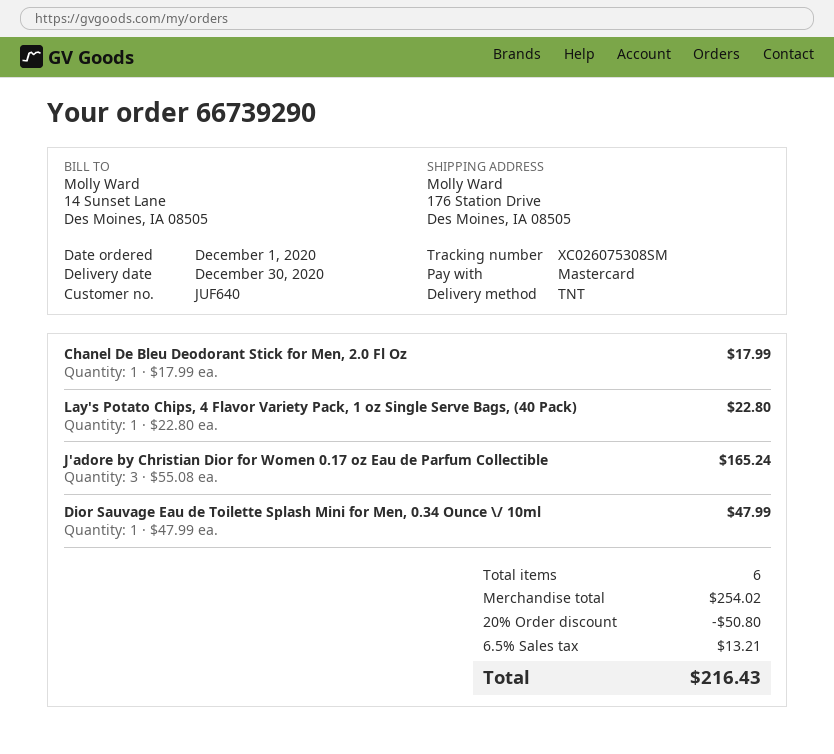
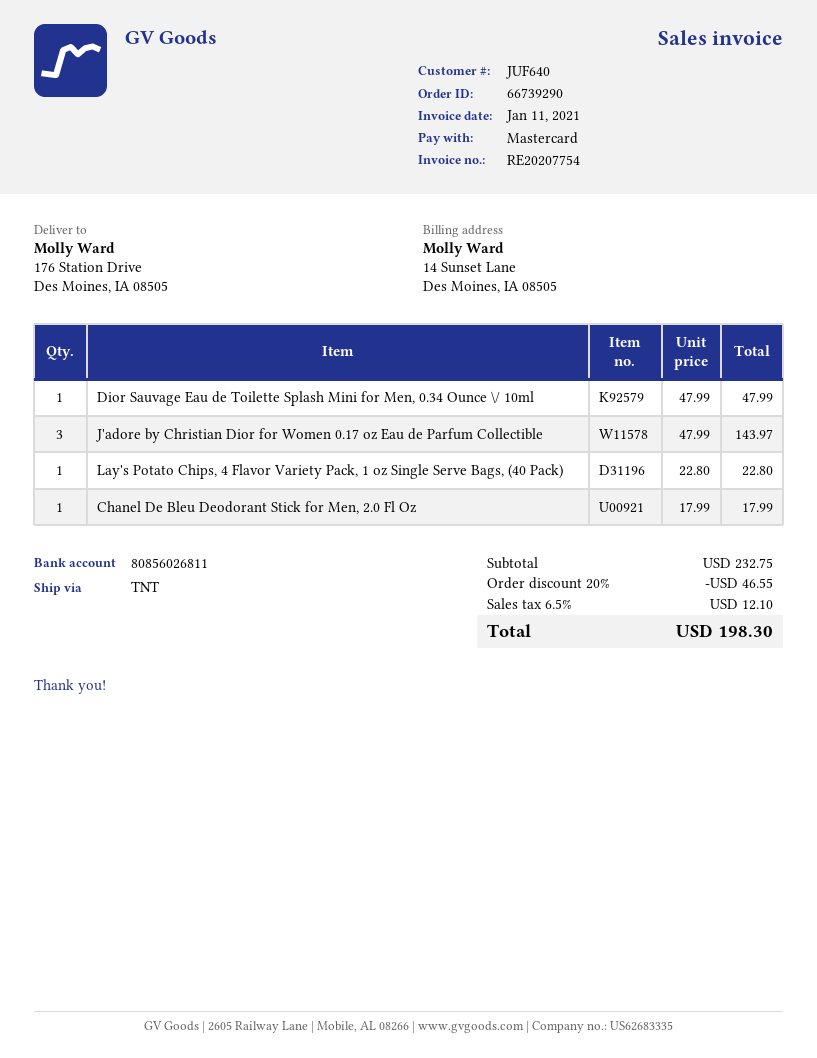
J'adore by Christian Dior for Women 0.17 oz Eau de Parfum Collectible: 3 x 55.08 = 165.24 -> 3 x 47.99 = 143.97
subtotal: 254.02 -> 232.75
discount: 20% = 50.80 -> 20% = 46.55
tax: 6.5% = 13.21 -> 6.5% = 12.10
total: 216.43 -> 198.30

